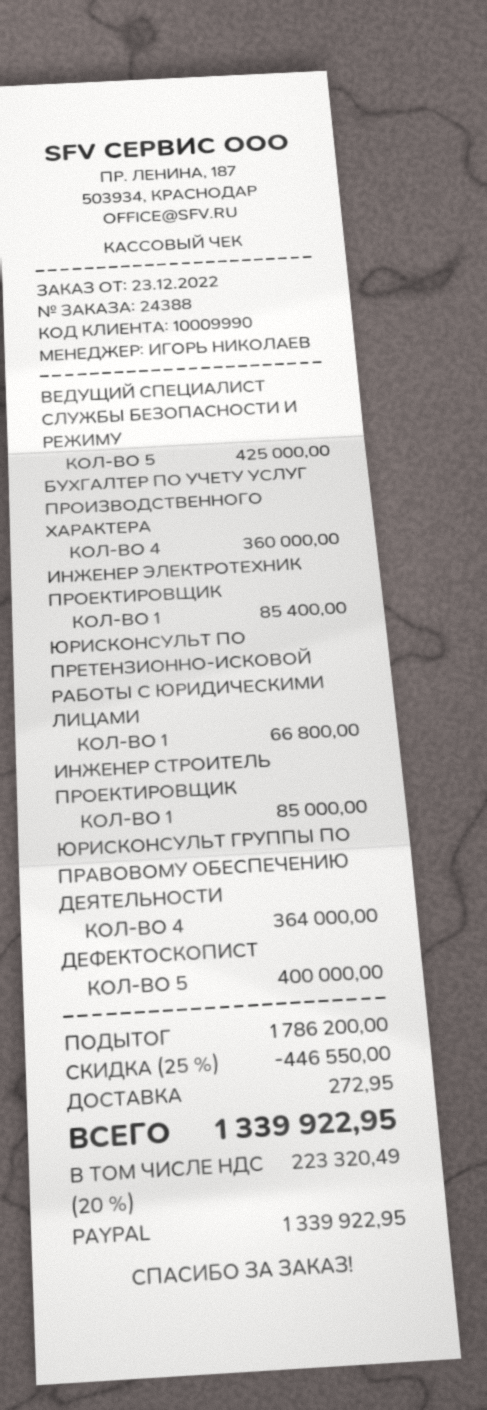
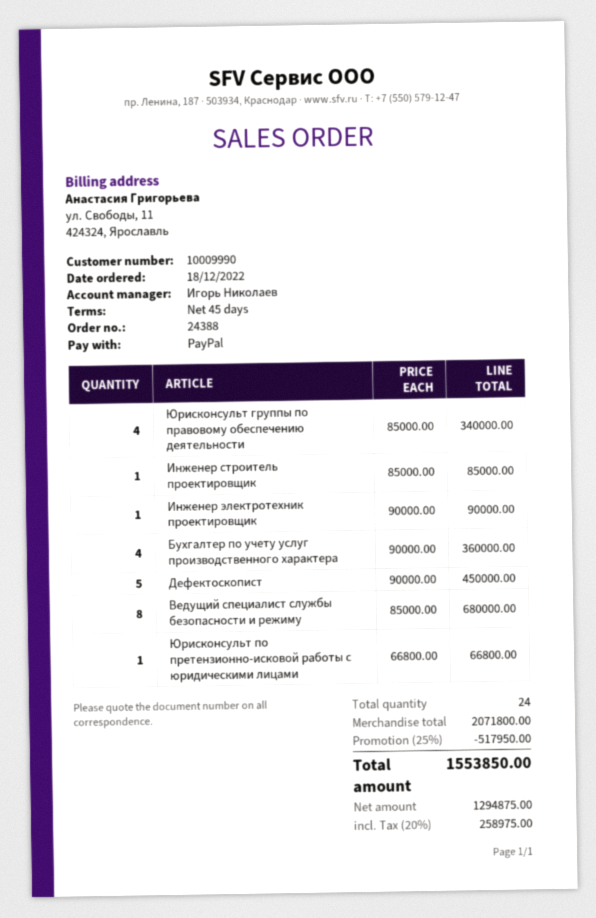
order date: 2022-12-23 -> 2022-12-18
ВЕДУЩИЙ СПЕЦИАЛИСТ СЛУЖБЫ БЕЗОПАСНОСТИ И РЕЖИМУ: 5 for 425000.00 -> 8 for 680000.00
ИНЖЕНЕР ЭЛЕКТРОТЕХНИК ПРОЕКТИРОВЩИК: 1 for 85400.00 -> 1 for 90000.00
ЮРИСКОНСУЛЬТ ГРУППЫ ПО ПРАВОВОМУ ОБЕСПЕЧЕНИЮ ДЕЯТЕЛЬНОСТИ: 4 for 364000.00 -> 4 for 340000.00
ДЕФЕКТОСКОПИСТ: 5 for 400000.00 -> 5 for 450000.00
subtotal: 1786200.00 -> 2071800.00
discount: 25% = 446550.00 -> 25% = 517950.00
shipping: 272.95 -> none
tax: 20% = 223320.49 -> 20% = 258975.00
total: 1339922.95 -> 1553850.00

